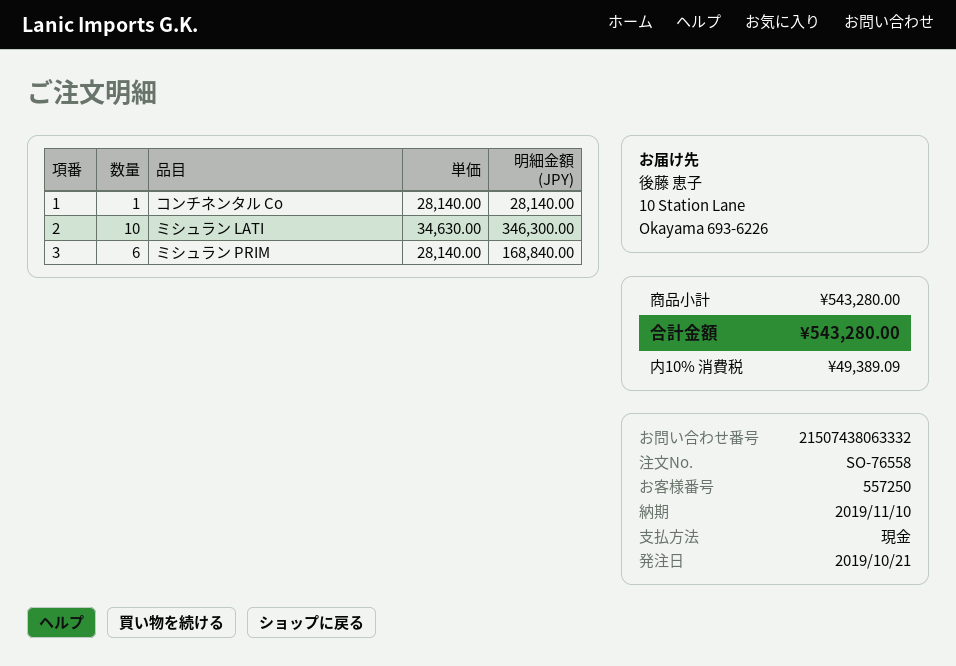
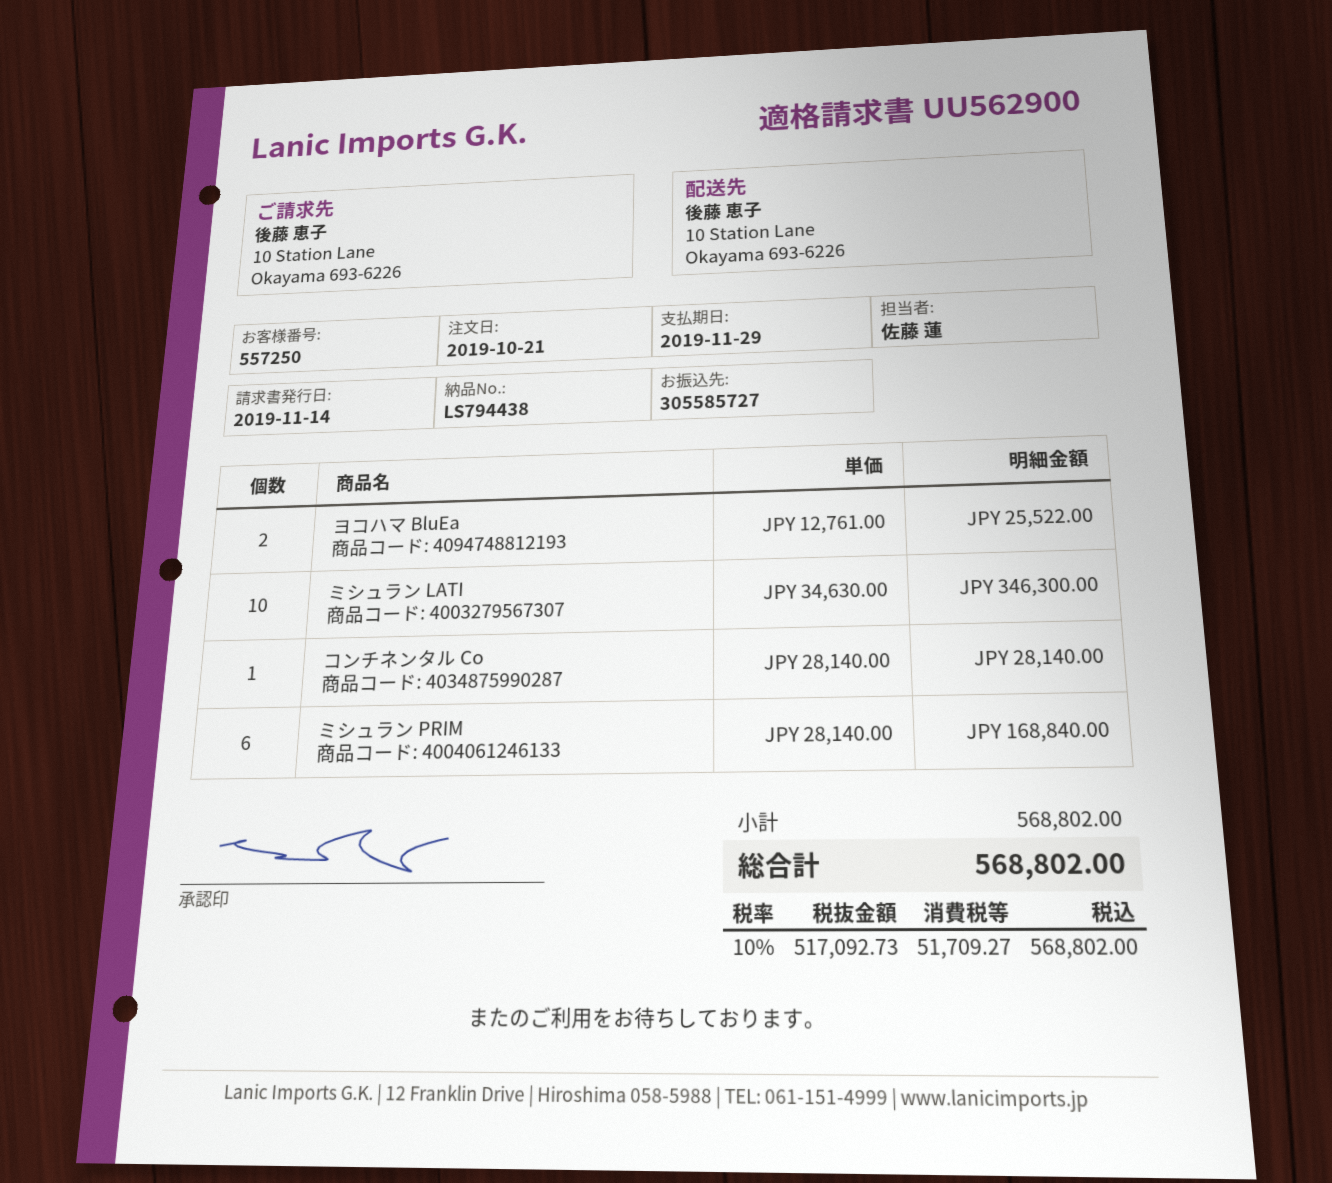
ヨコハマ BluEa: none -> 2 x 12761.00 = 25522.00
subtotal: 543280.00 -> 568802.00
tax: 10% = 49389.09 -> 10% = 51709.27
total: 543280.00 -> 568802.00

